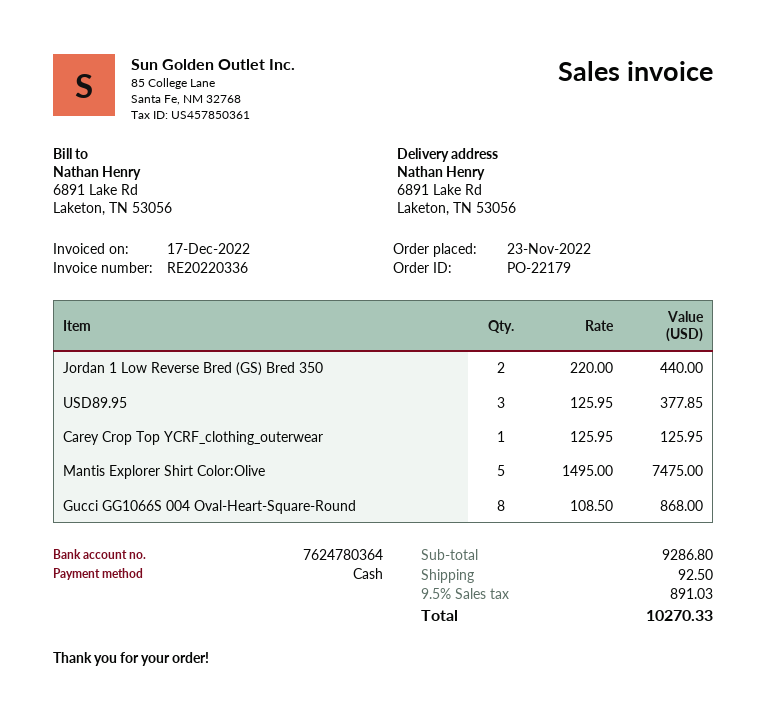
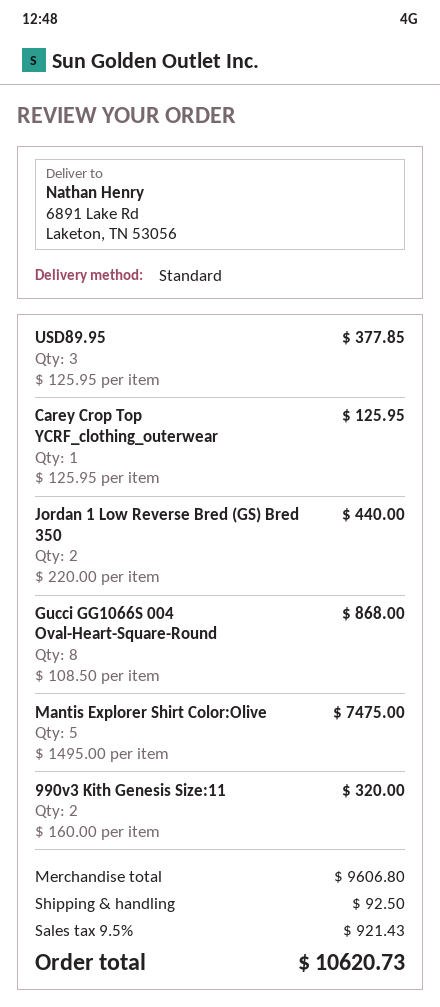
990v3 Kith Genesis Size:11: none -> 2 x 160.00 = 320.00
subtotal: 9286.80 -> 9606.80
tax: 9.5% = 891.03 -> 9.5% = 921.43
total: 10270.33 -> 10620.73

